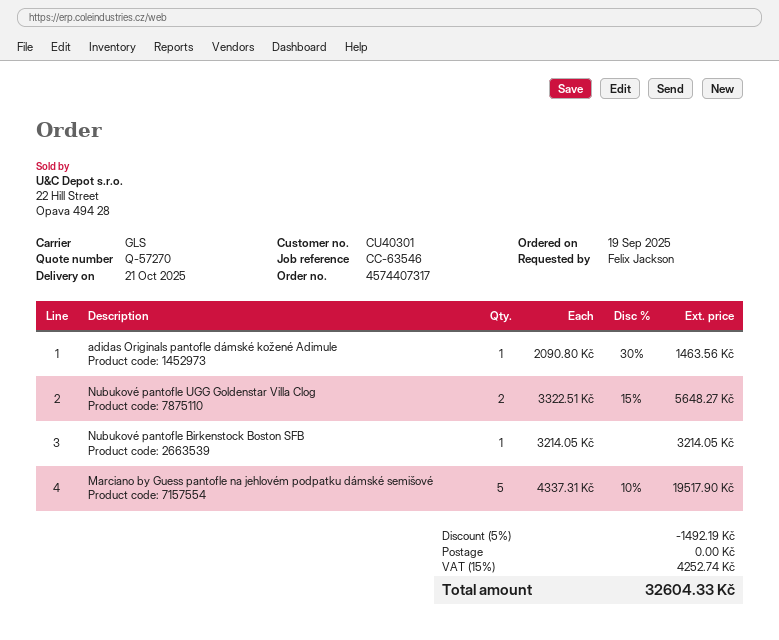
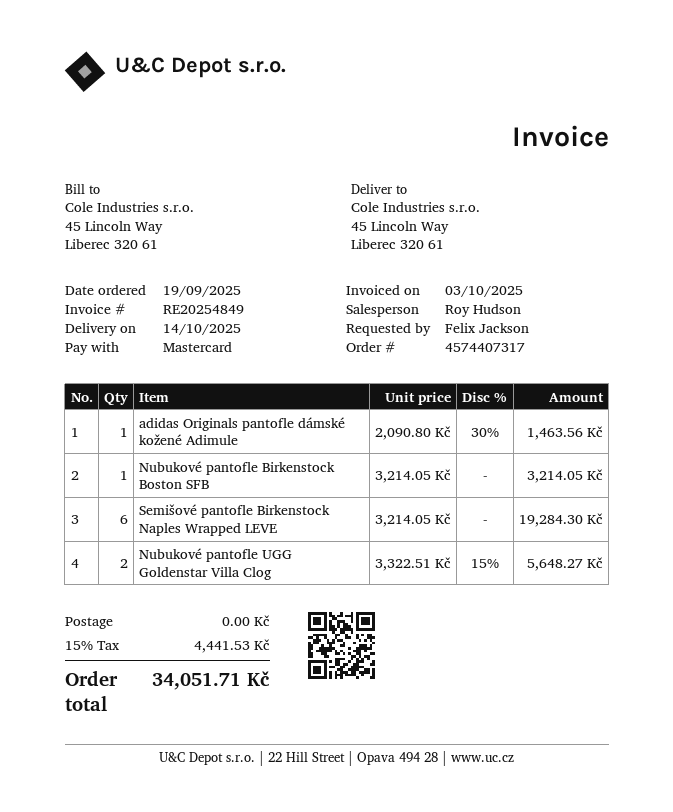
delivery date: 2025-10-21 -> 2025-10-14
Marciano by Guess pantofle na jehlovém podpatku dámské semišové: 5 x 4337.31 - 10% = 19517.90 -> none
Semišové pantofle Birkenstock Naples Wrapped LEVE: none -> 6 x 3214.05 = 19284.30
discount: 5% = 1492.19 -> none
tax: 15% = 4252.74 -> 15% = 4441.53
total: 32604.33 -> 34051.71

